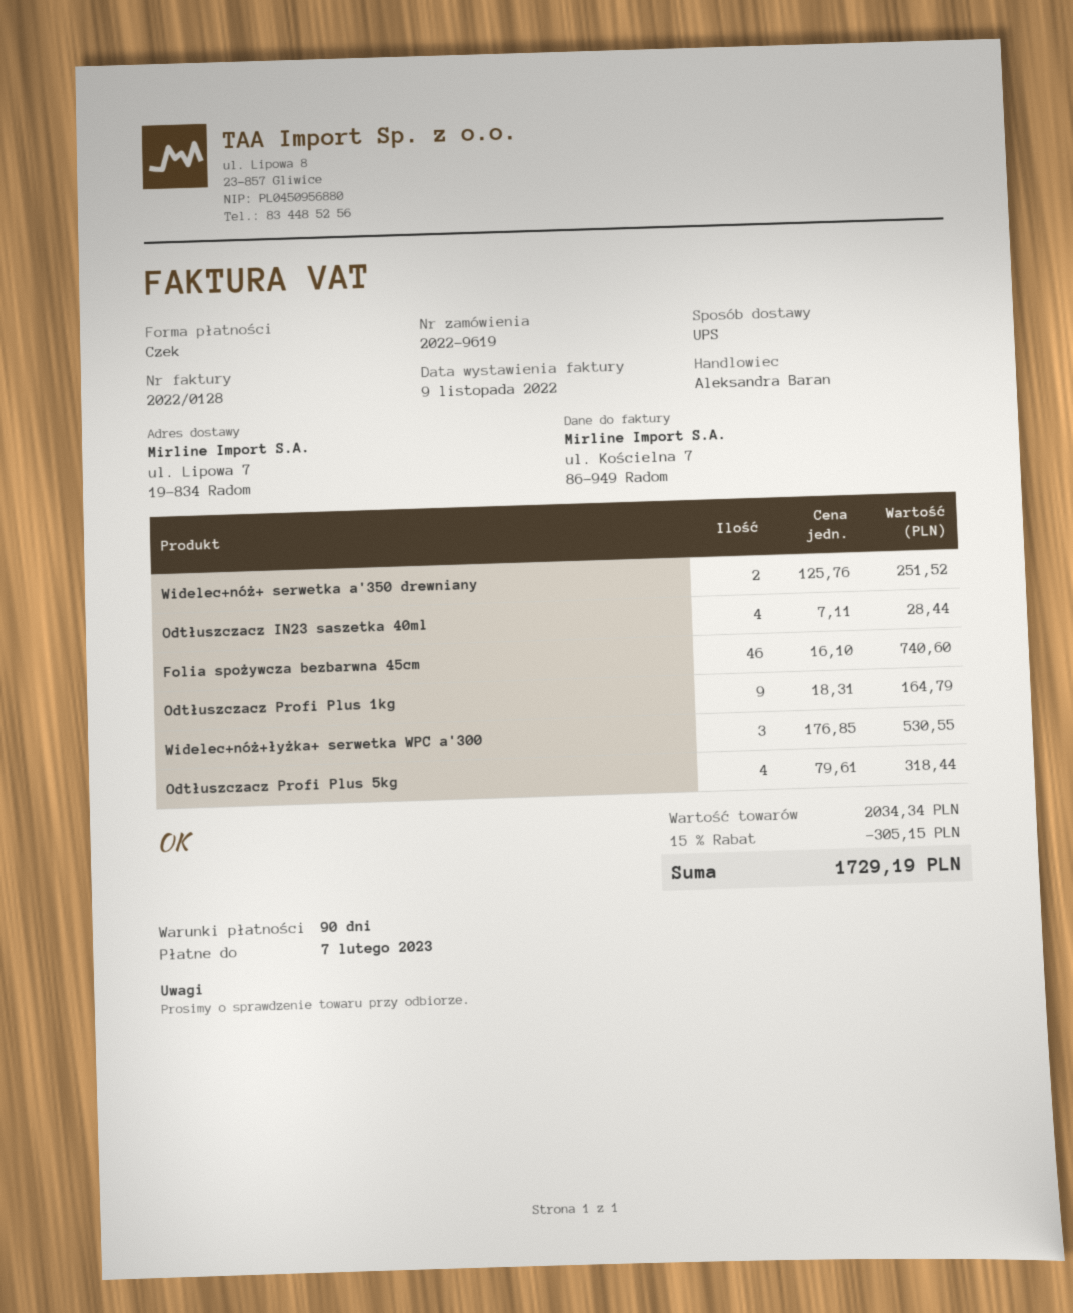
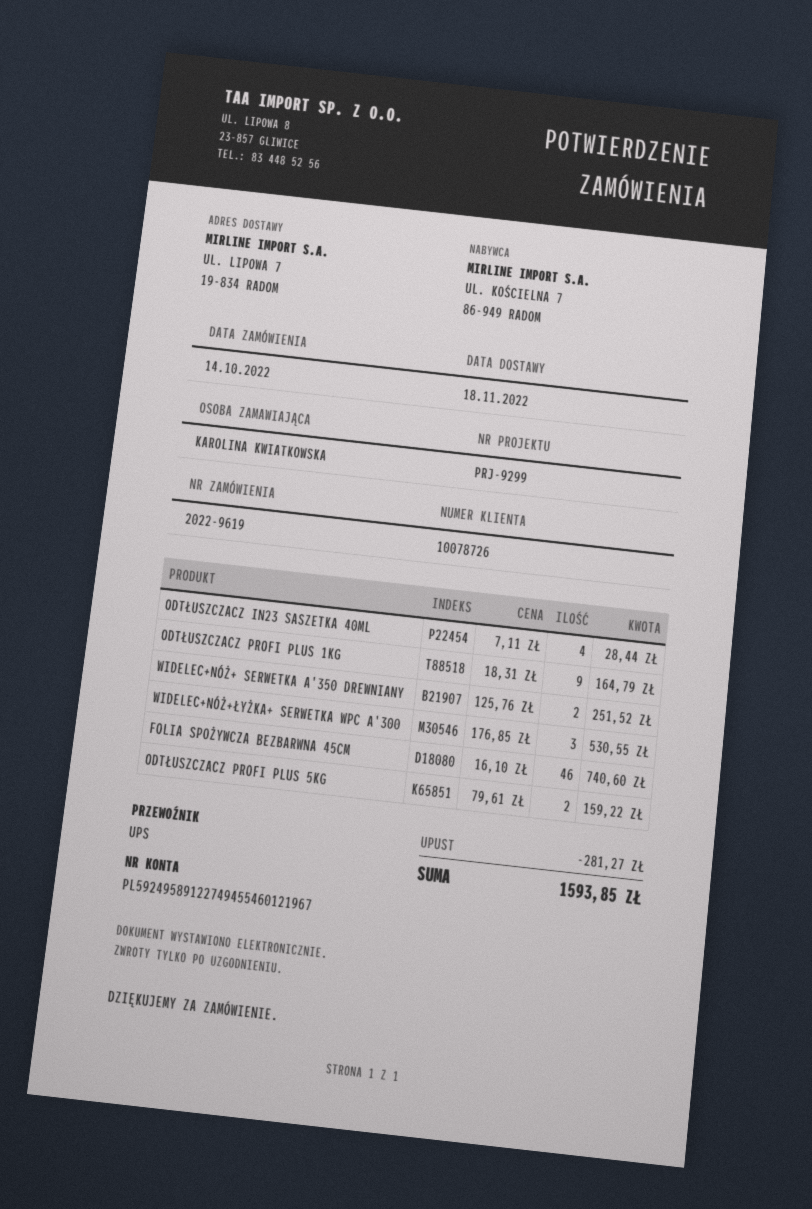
Odtłuszczacz Profi Plus 5kg: 4 x 79.61 = 318.44 -> 2 x 79.61 = 159.22
discount: 305.15 -> 281.27
total: 1729.19 -> 1593.85

